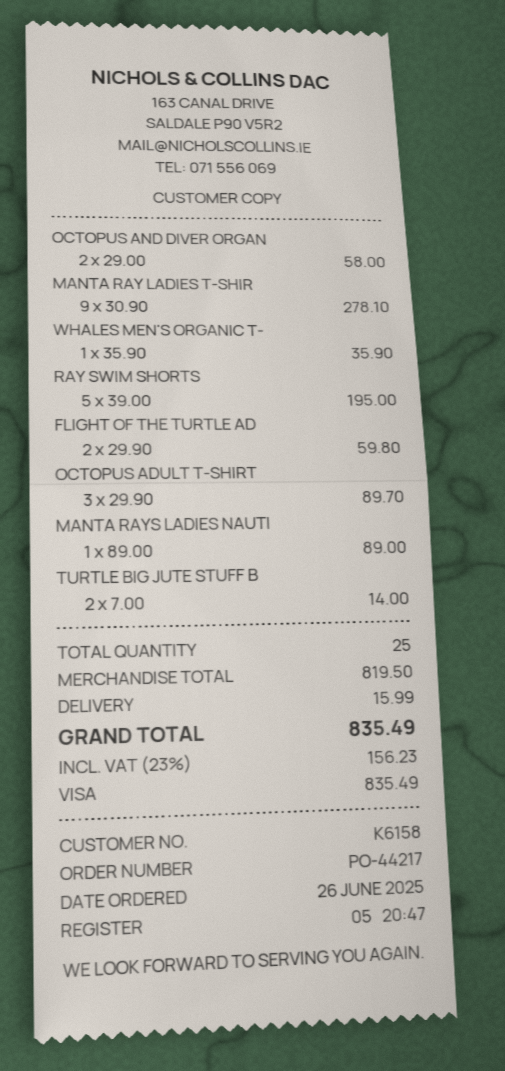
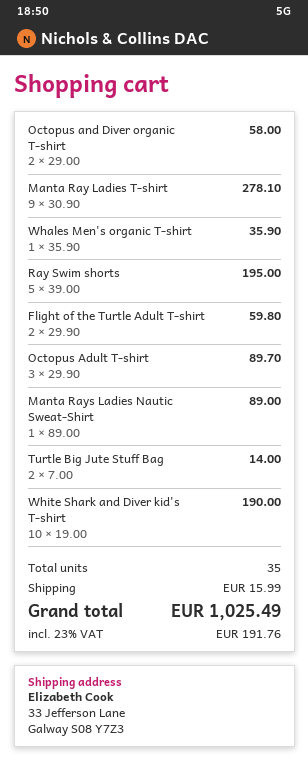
White Shark and Diver kid's T-shirt: none -> 10 x 19.00 = 190.00
total quantity: 25 -> 35
tax: 23% = 156.23 -> 23% = 191.76
total: 835.49 -> 1025.49

